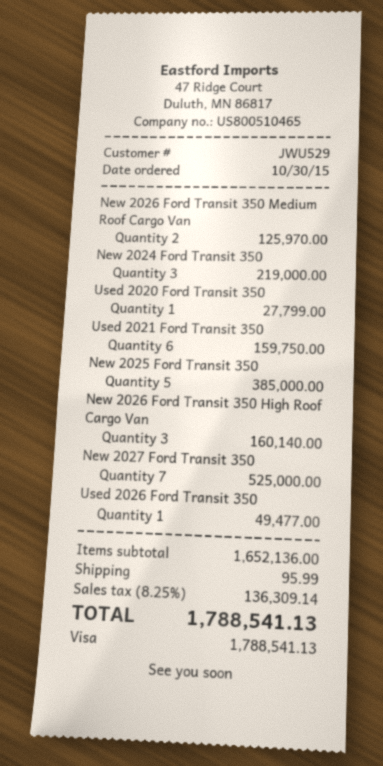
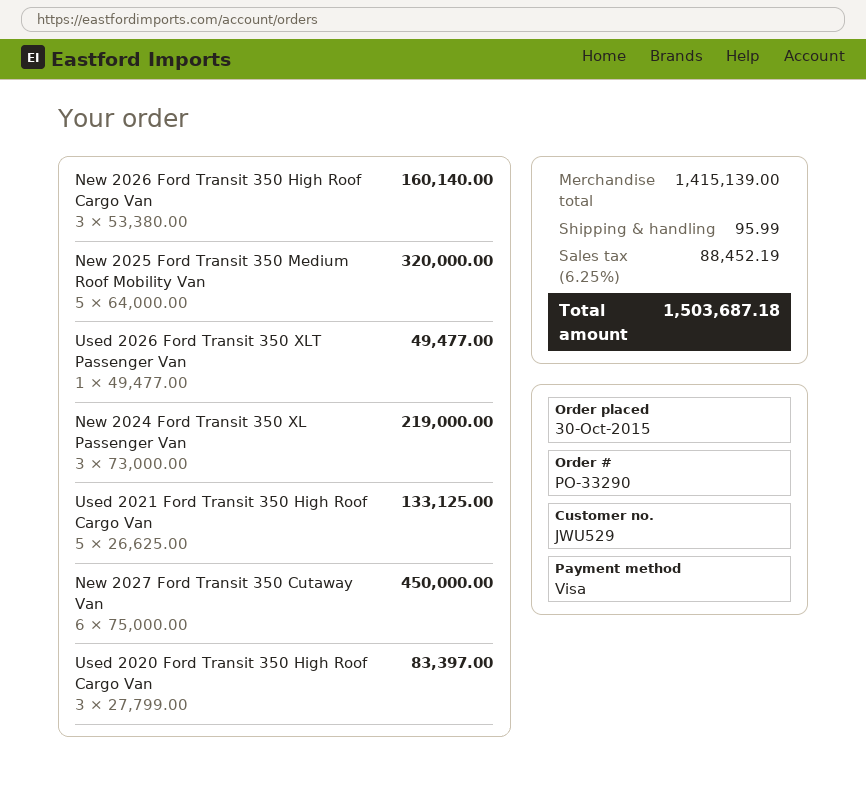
New 2026 Ford Transit 350 Medium Roof Cargo Van: 2 for 125970.00 -> none
Used 2020 Ford Transit 350: 1 for 27799.00 -> 3 for 83397.00
Used 2021 Ford Transit 350: 6 for 159750.00 -> 5 for 133125.00
New 2025 Ford Transit 350: 5 for 385000.00 -> 5 for 320000.00
New 2027 Ford Transit 350: 7 for 525000.00 -> 6 for 450000.00
subtotal: 1652136.00 -> 1415139.00
tax: 8.25% = 136309.14 -> 6.25% = 88452.19
total: 1788541.13 -> 1503687.18

